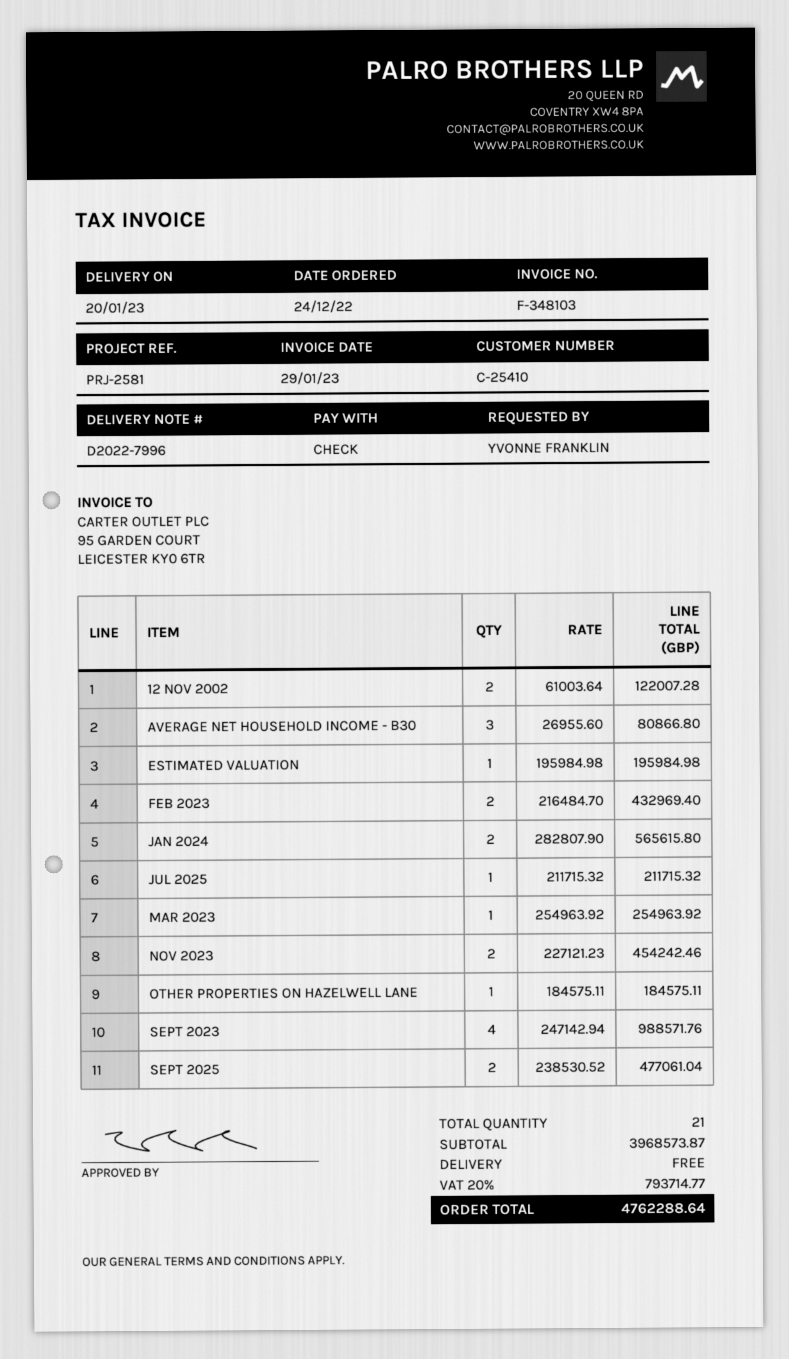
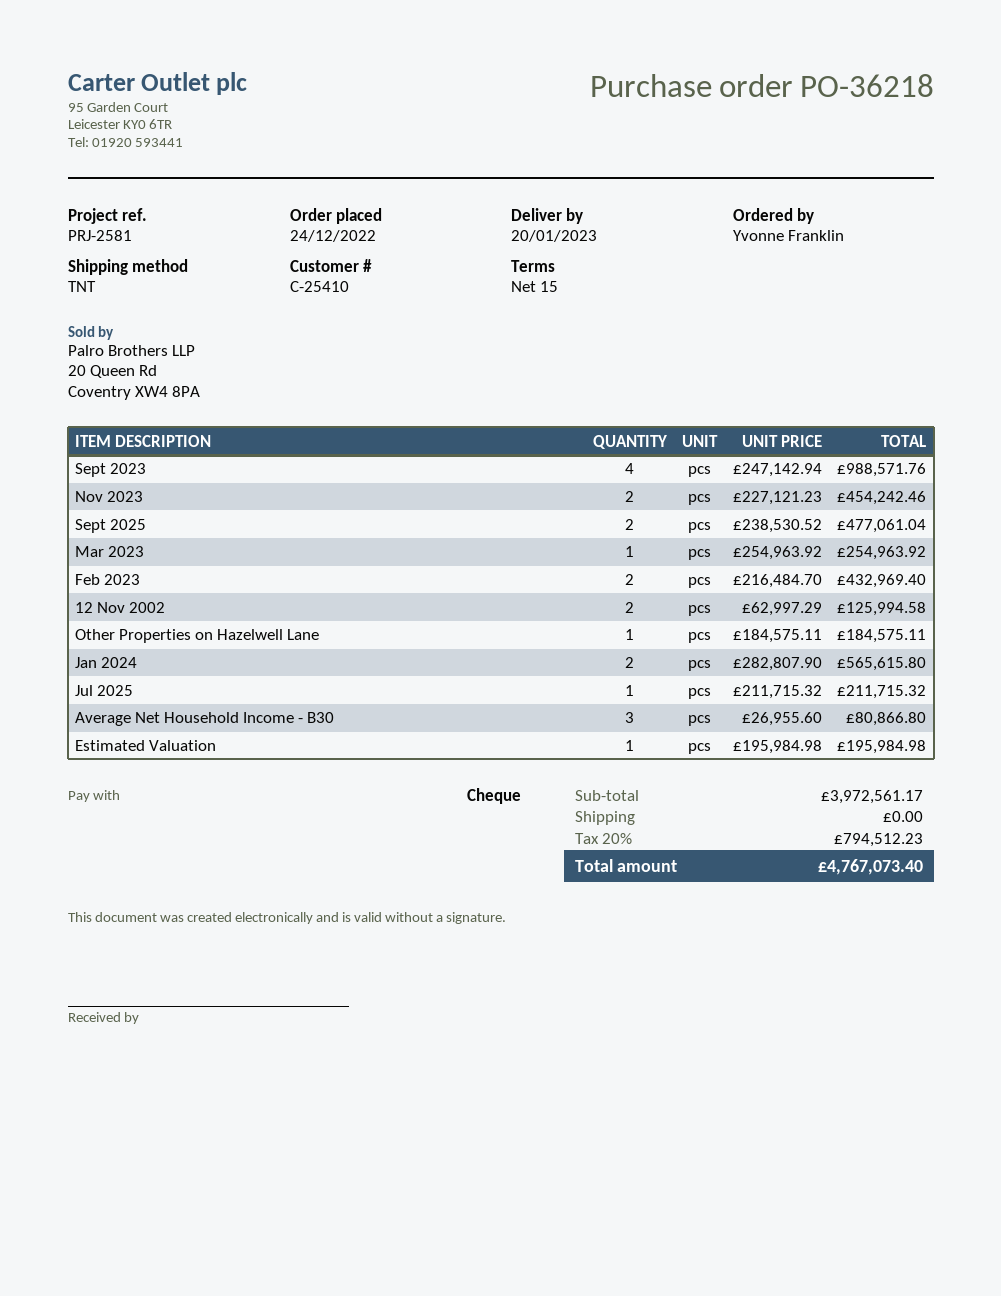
12 NOV 2002: 2 x 61003.64 = 122007.28 -> 2 x 62997.29 = 125994.58
subtotal: 3968573.87 -> 3972561.17
tax: 20% = 793714.77 -> 20% = 794512.23
total: 4762288.64 -> 4767073.40

